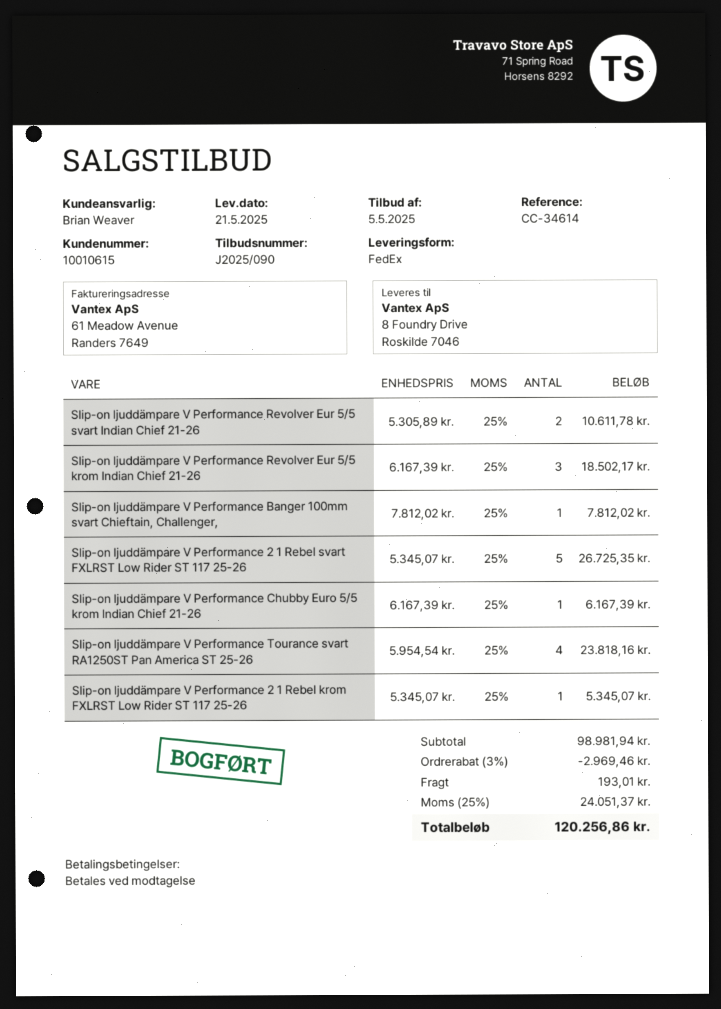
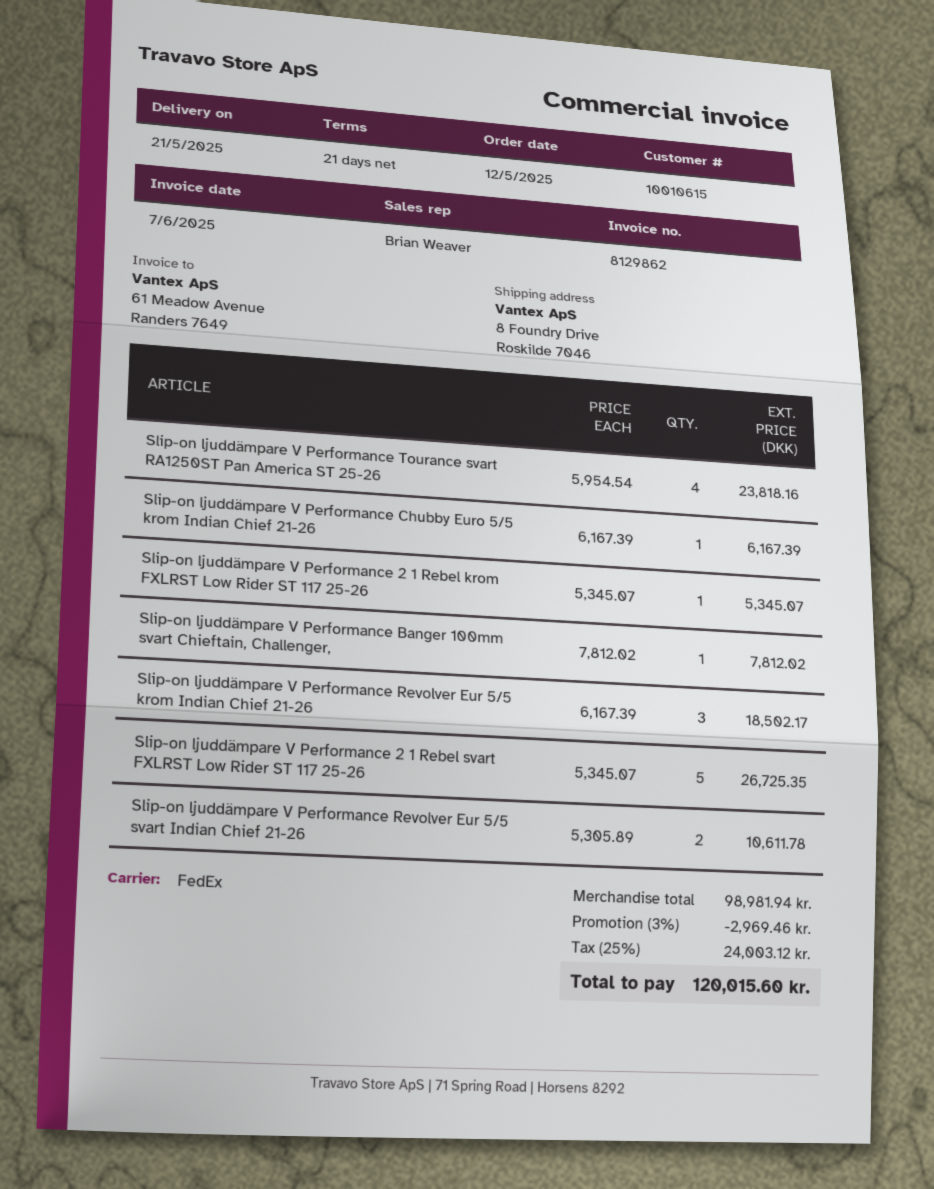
payment terms: on receipt -> 21 days
shipping: 193.01 -> none
tax: 25% = 24051.37 -> 25% = 24003.12
total: 120256.86 -> 120015.60

